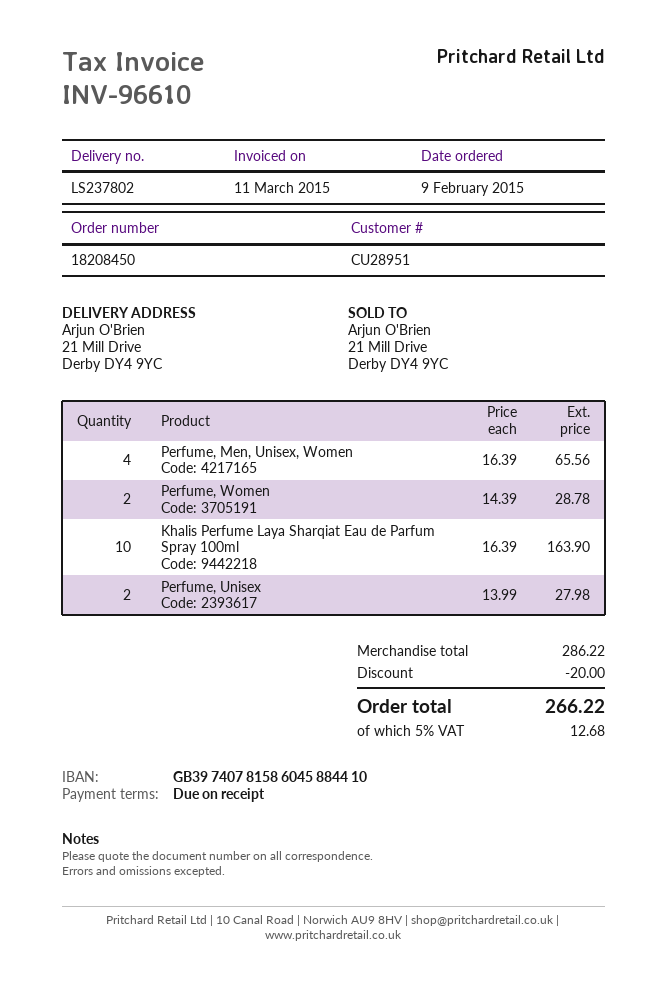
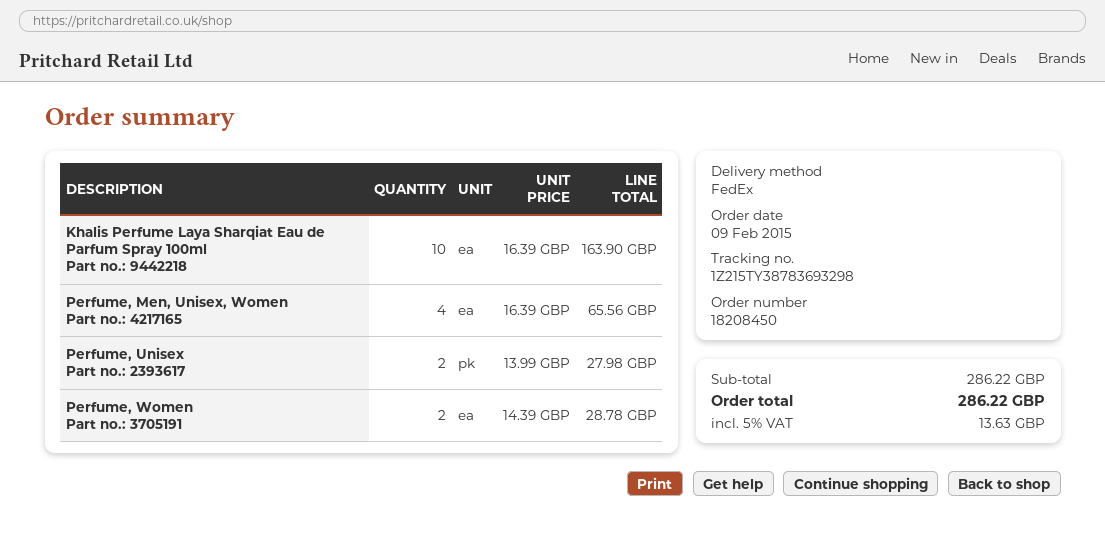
discount: 20.00 -> none
tax: 5% = 12.68 -> 5% = 13.63
total: 266.22 -> 286.22

